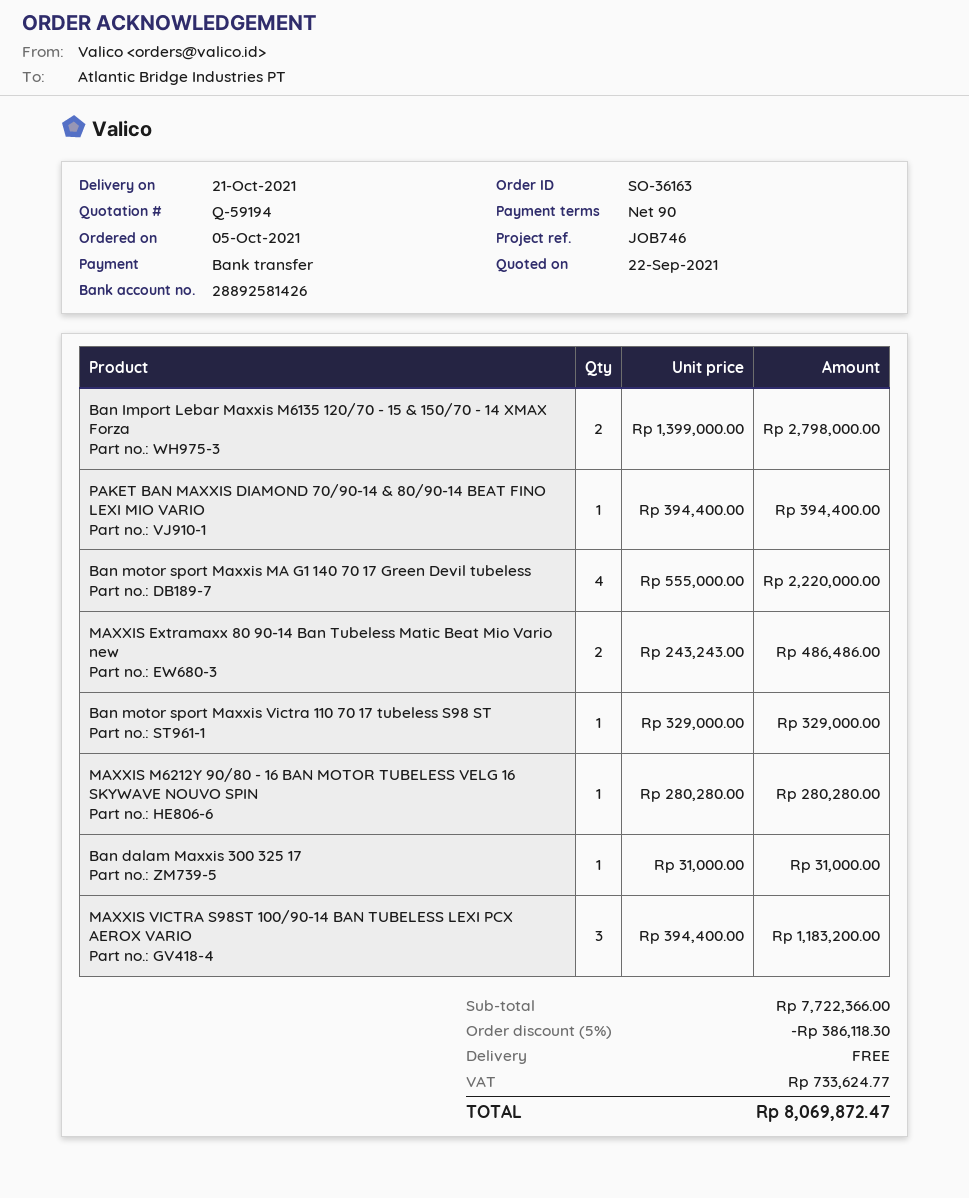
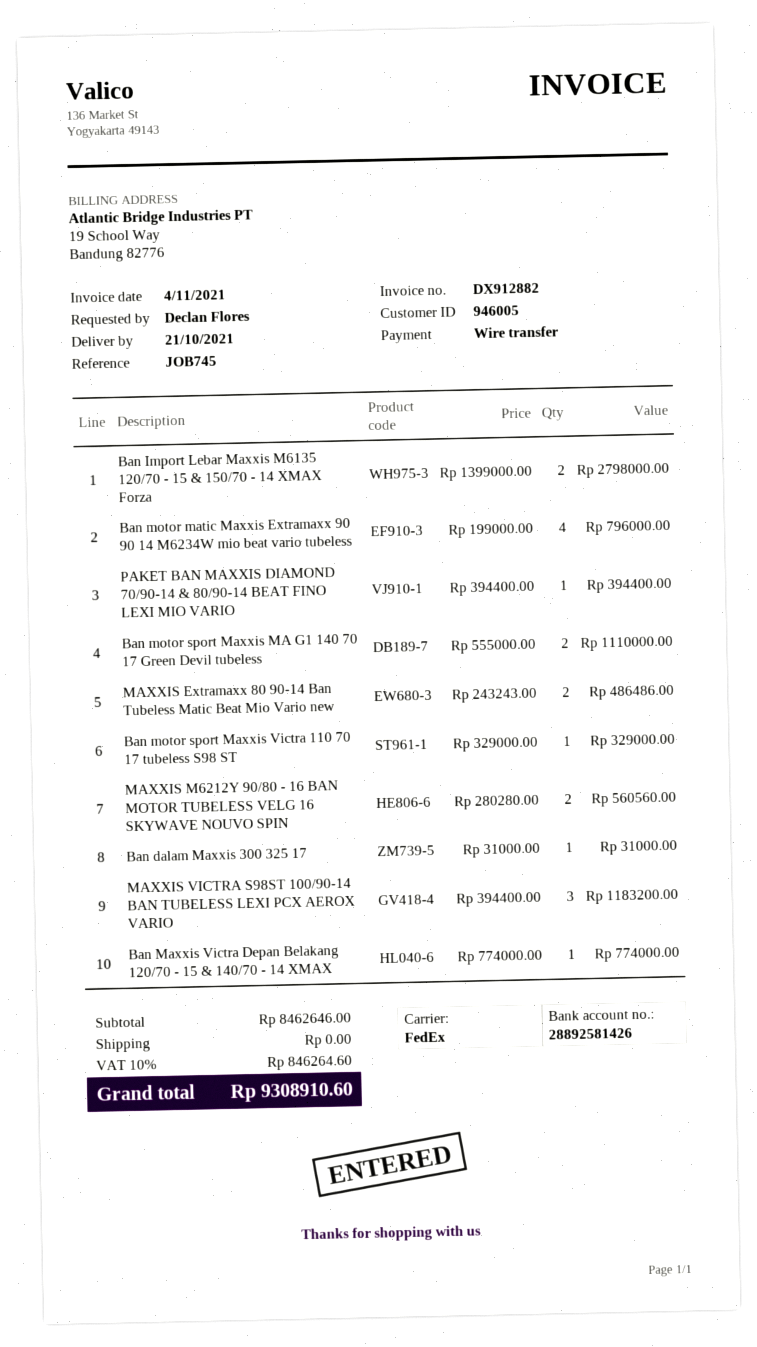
reference: JOB746 -> JOB745
Ban motor sport Maxxis MA G1 140 70 17 Green Devil tubeless: 4 x 555000.00 = 2220000.00 -> 2 x 555000.00 = 1110000.00
MAXXIS M6212Y 90/80 - 16 BAN MOTOR TUBELESS VELG 16 SKYWAVE NOUVO SPIN: 1 x 280280.00 = 280280.00 -> 2 x 280280.00 = 560560.00
Ban motor matic Maxxis Extramaxx 90 90 14 M6234W mio beat vario tubeless: none -> 4 x 199000.00 = 796000.00
Ban Maxxis Victra Depan Belakang 120/70 - 15 & 140/70 - 14 XMAX: none -> 1 x 774000.00 = 774000.00
subtotal: 7722366.00 -> 8462646.00
discount: 5% = 386118.30 -> none
tax: 733624.77 -> 846264.60
total: 8069872.47 -> 9308910.60

